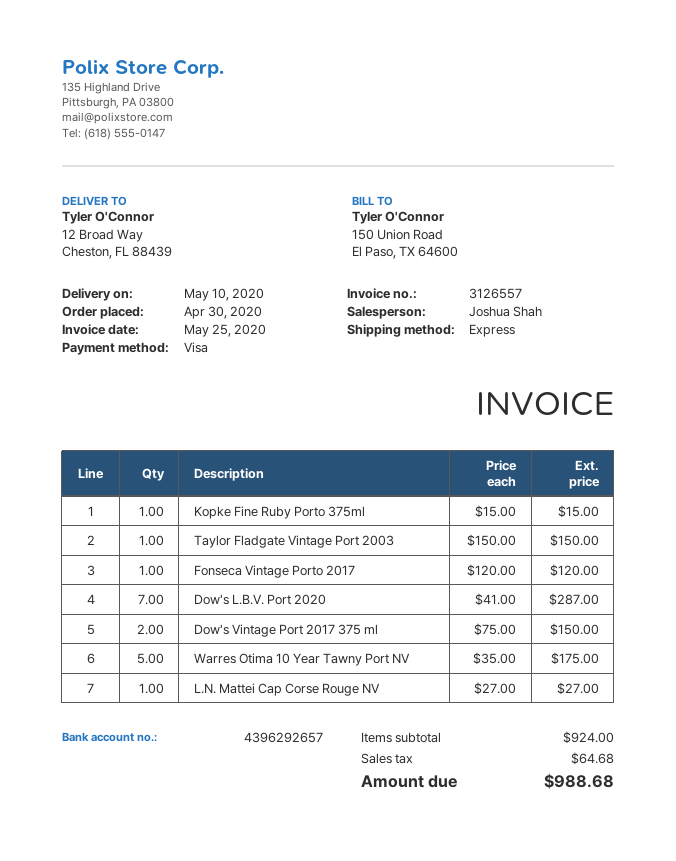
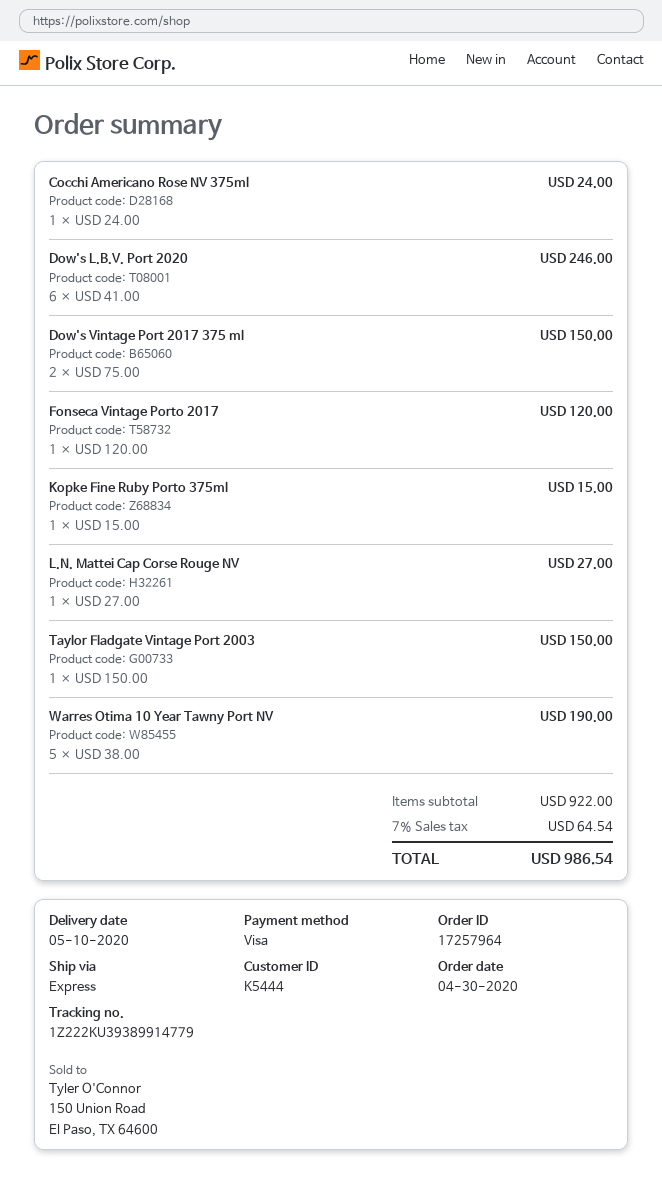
Dow's L.B.V. Port 2020: 7 x 41.00 = 287.00 -> 6 x 41.00 = 246.00
Warres Otima 10 Year Tawny Port NV: 5 x 35.00 = 175.00 -> 5 x 38.00 = 190.00
Cocchi Americano Rose NV 375ml: none -> 1 x 24.00 = 24.00
subtotal: 924.00 -> 922.00
tax: 64.68 -> 64.54
total: 988.68 -> 986.54

